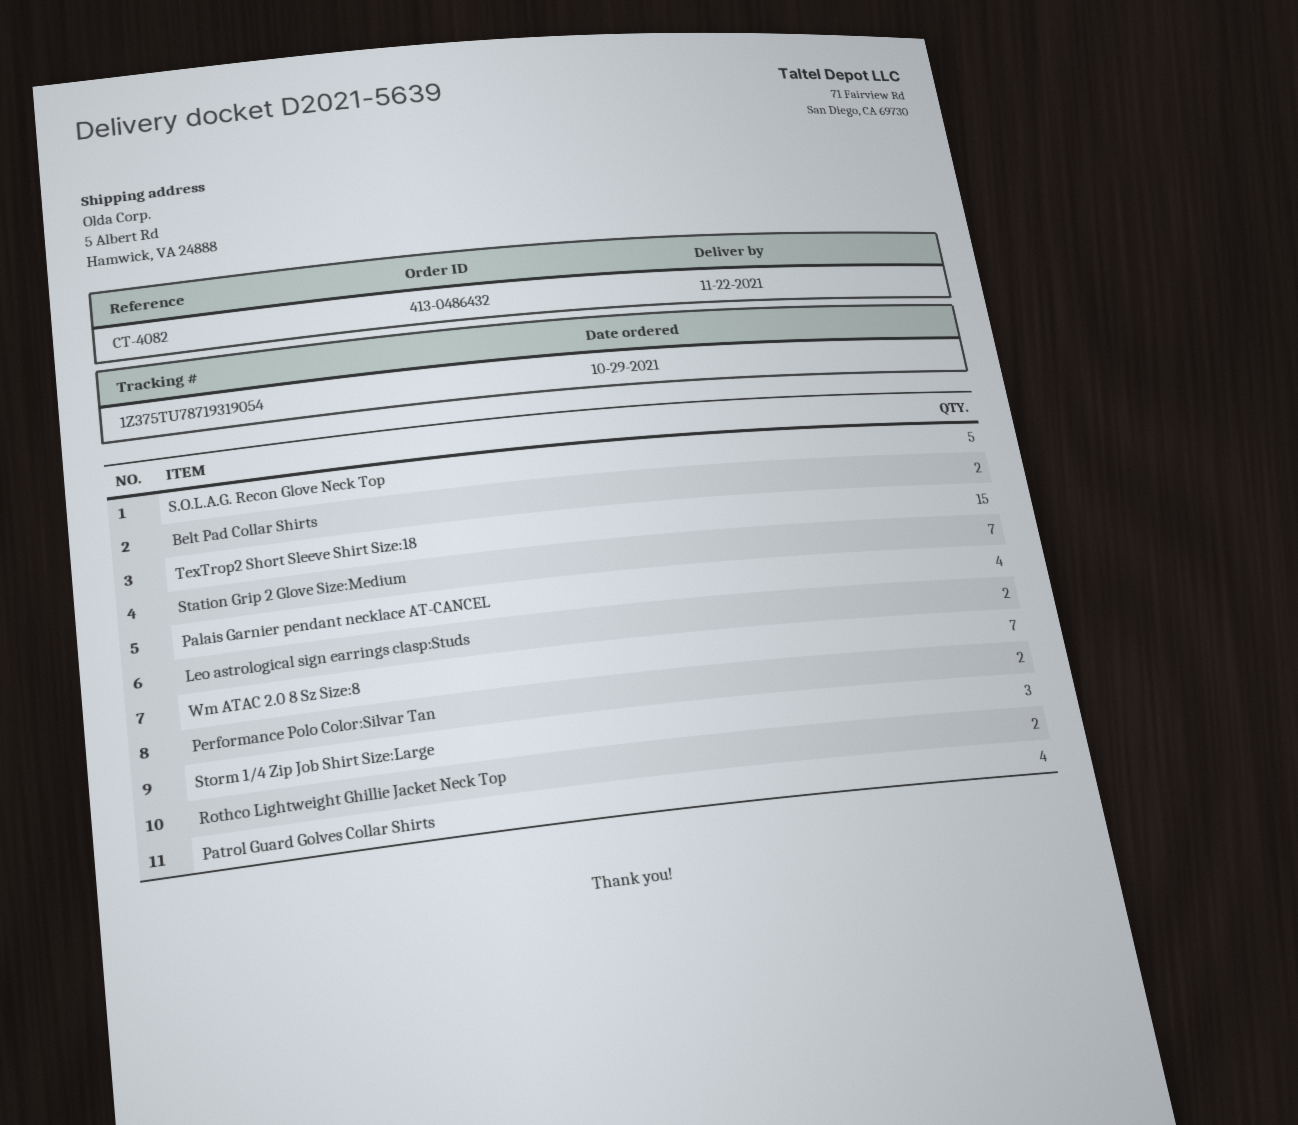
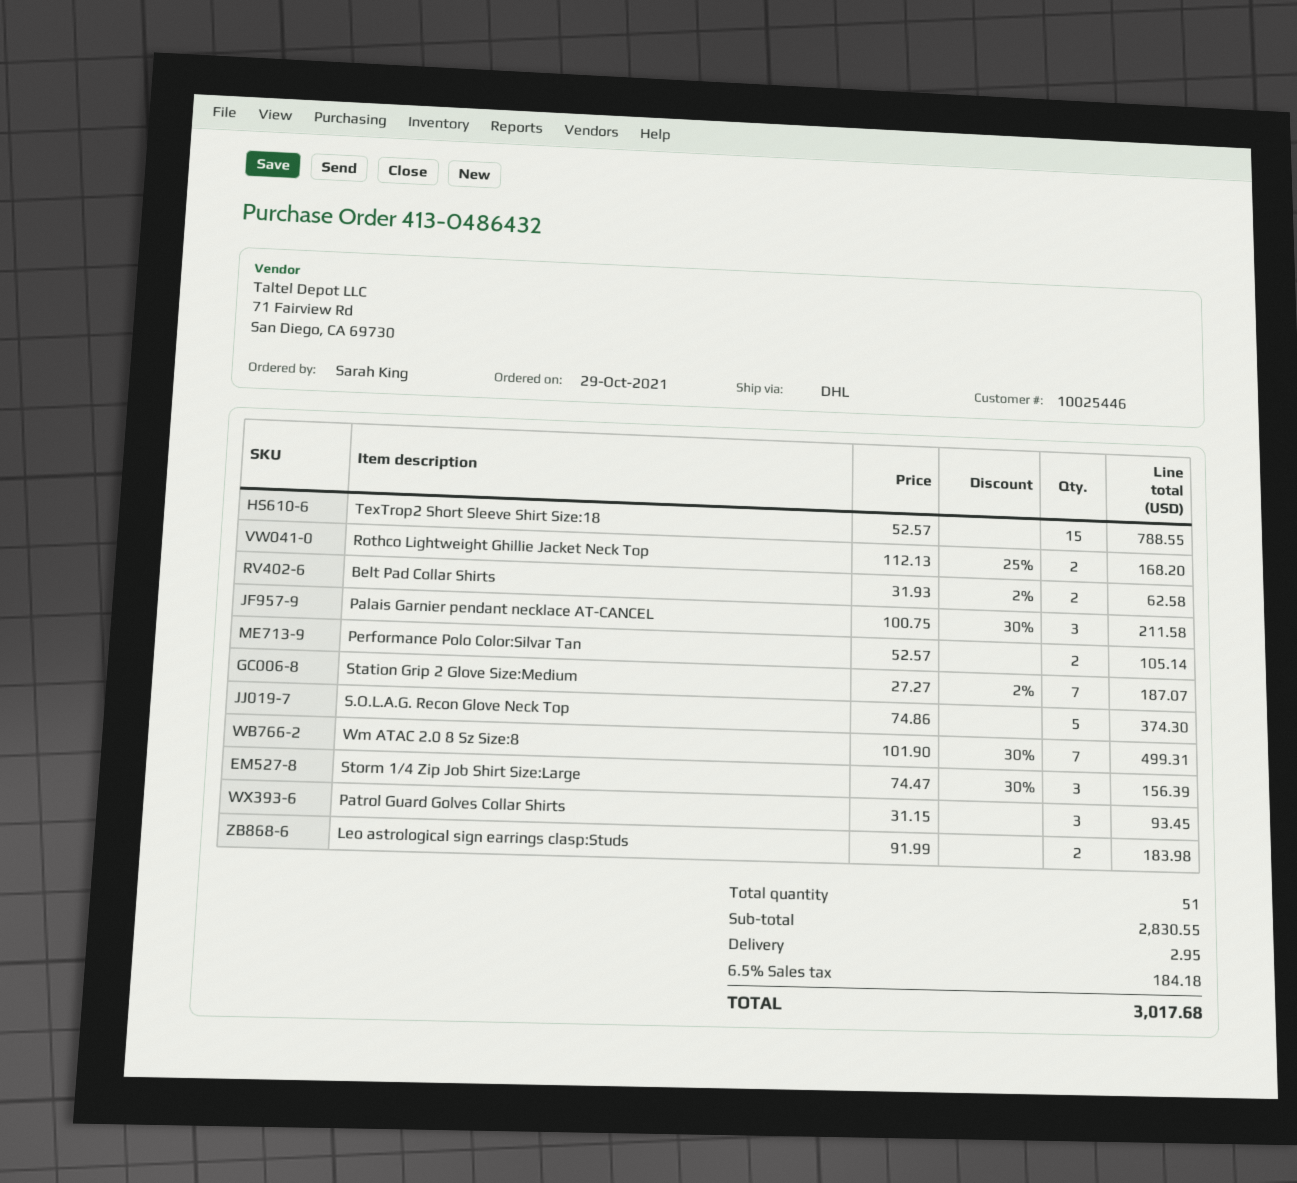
Palais Garnier pendant necklace AT-CANCEL: 4 -> 3
Patrol Guard Golves Collar Shirts: 4 -> 3

